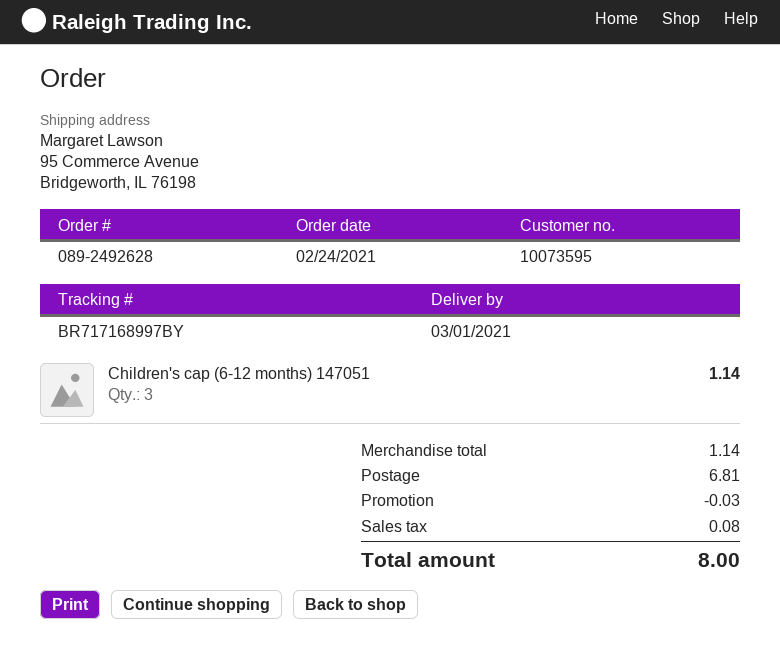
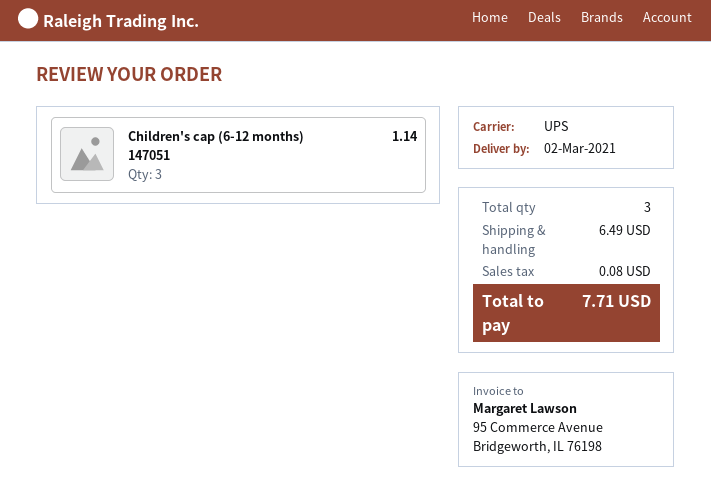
delivery date: 2021-03-01 -> 2021-03-02
discount: 0.03 -> none
shipping: 6.81 -> 6.49
total: 8.00 -> 7.71

